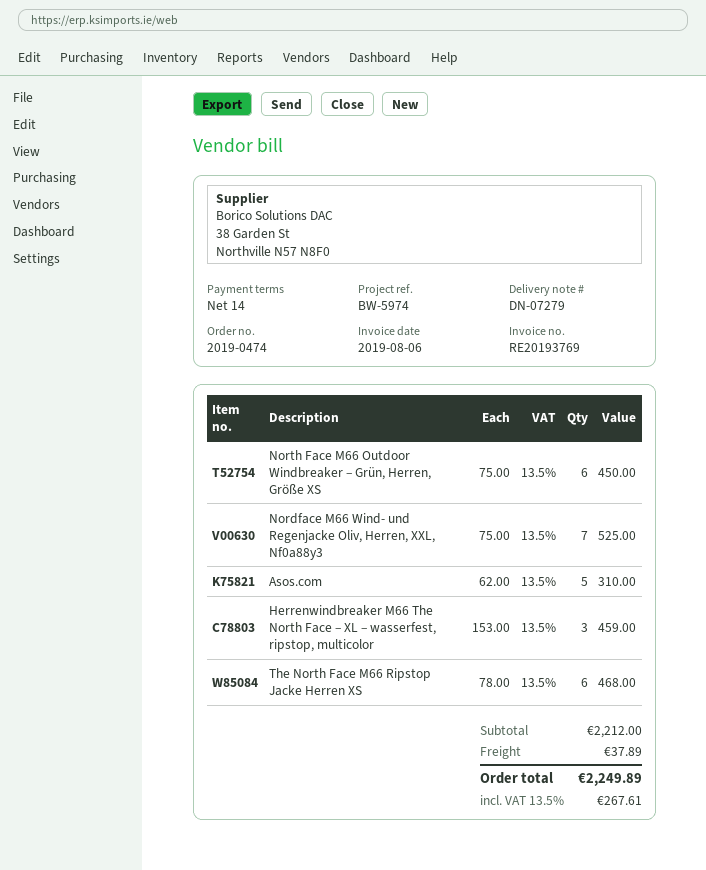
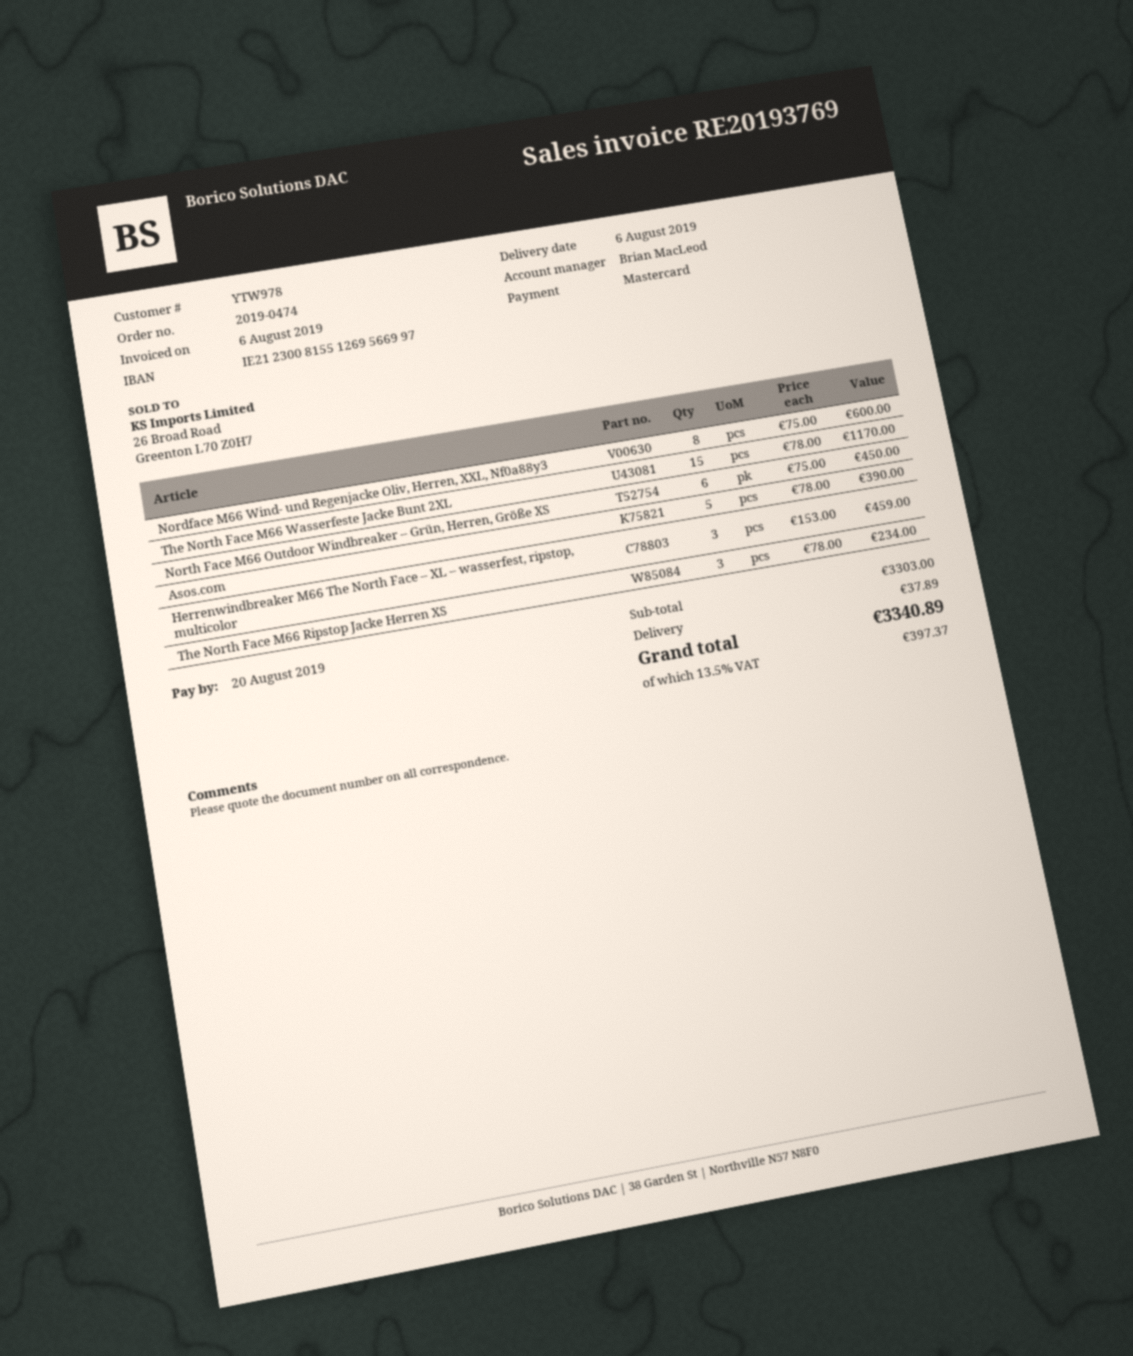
Nordface M66 Wind- und Regenjacke Oliv, Herren, XXL, Nf0a88y3: 7 x 75.00 = 525.00 -> 8 x 75.00 = 600.00
Asos.com: 5 x 62.00 = 310.00 -> 5 x 78.00 = 390.00
The North Face M66 Ripstop Jacke Herren XS: 6 x 78.00 = 468.00 -> 3 x 78.00 = 234.00
The North Face M66 Wasserfeste Jacke Bunt 2XL: none -> 15 x 78.00 = 1170.00
subtotal: 2212.00 -> 3303.00
tax: 13.5% = 267.61 -> 13.5% = 397.37
total: 2249.89 -> 3340.89

